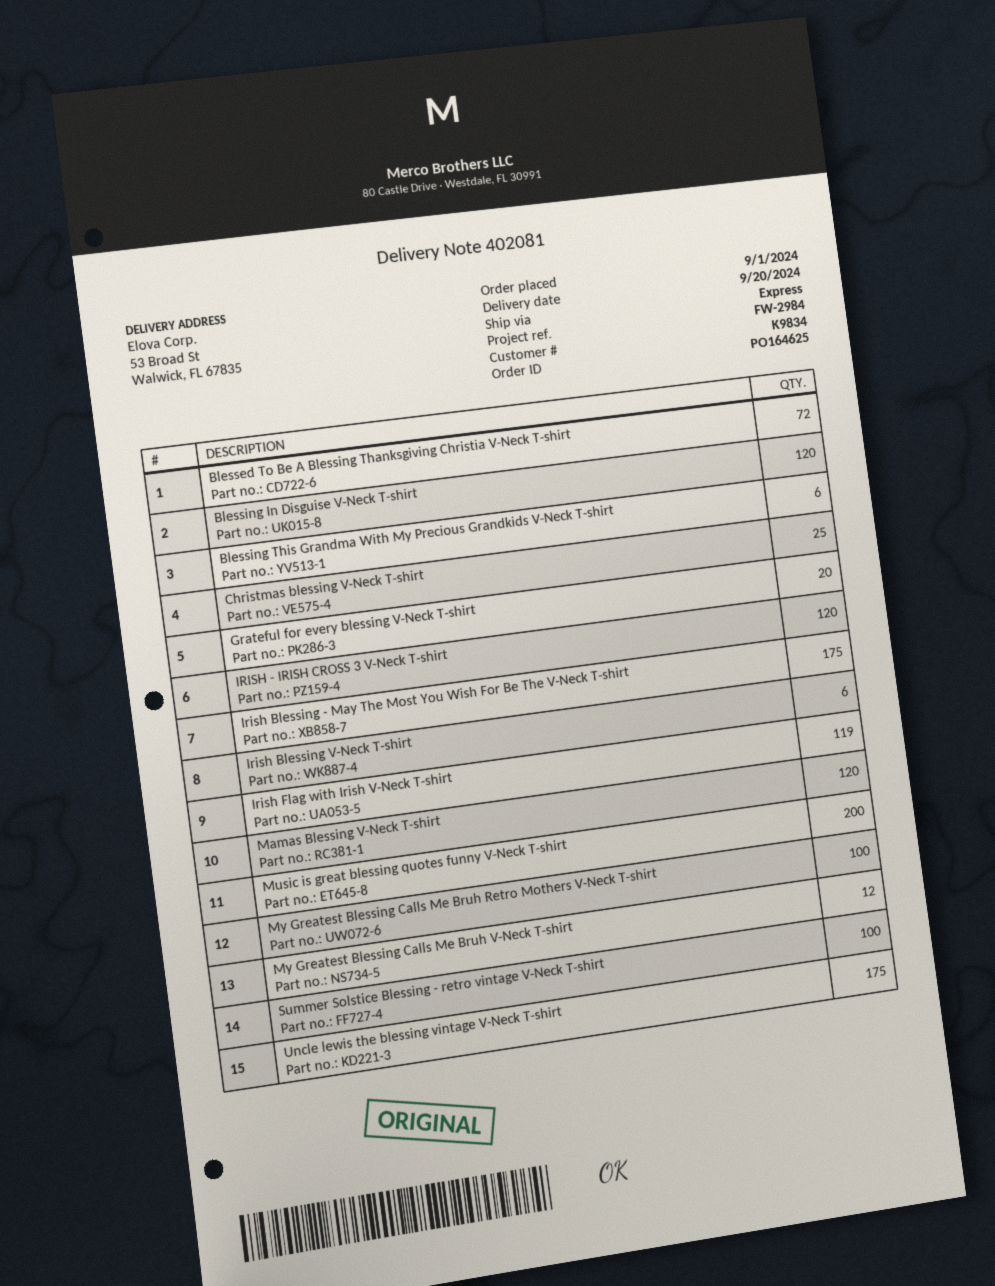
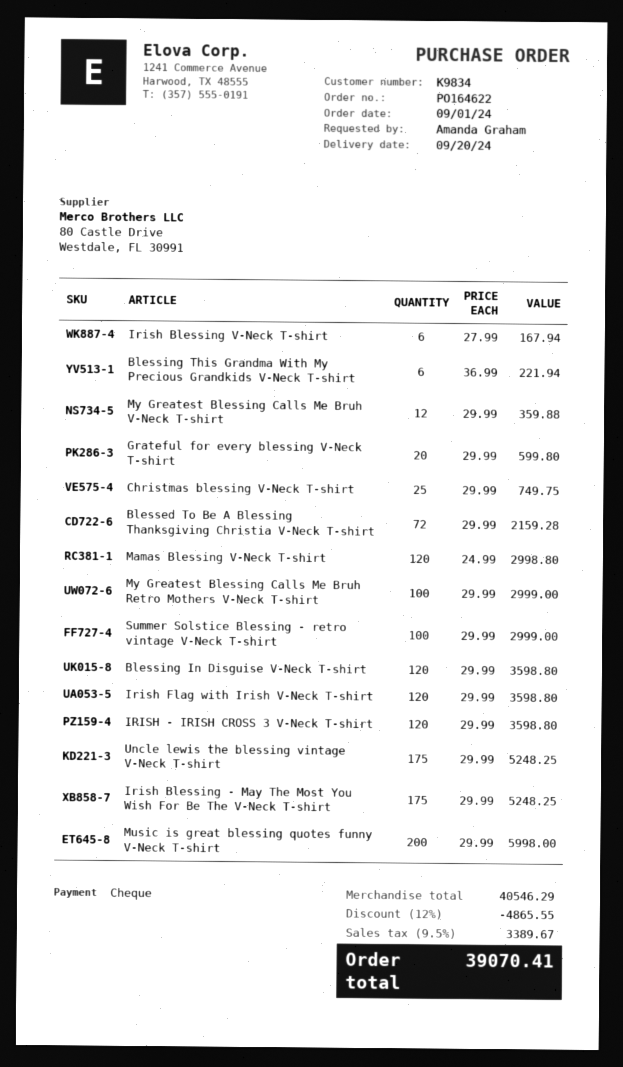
order number: PO164625 -> PO164622
Irish Flag with Irish V-Neck T-shirt: 119 -> 120

